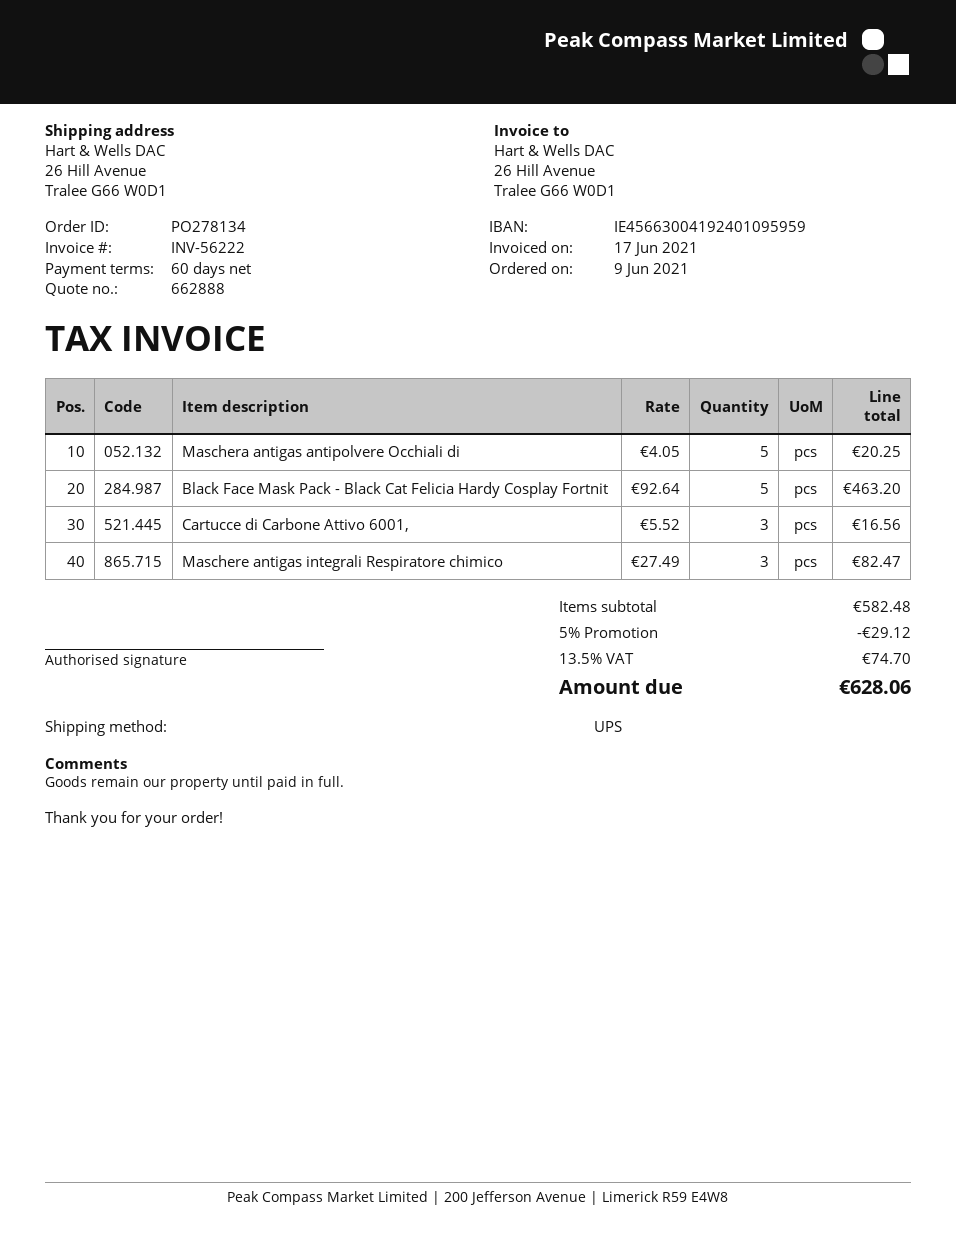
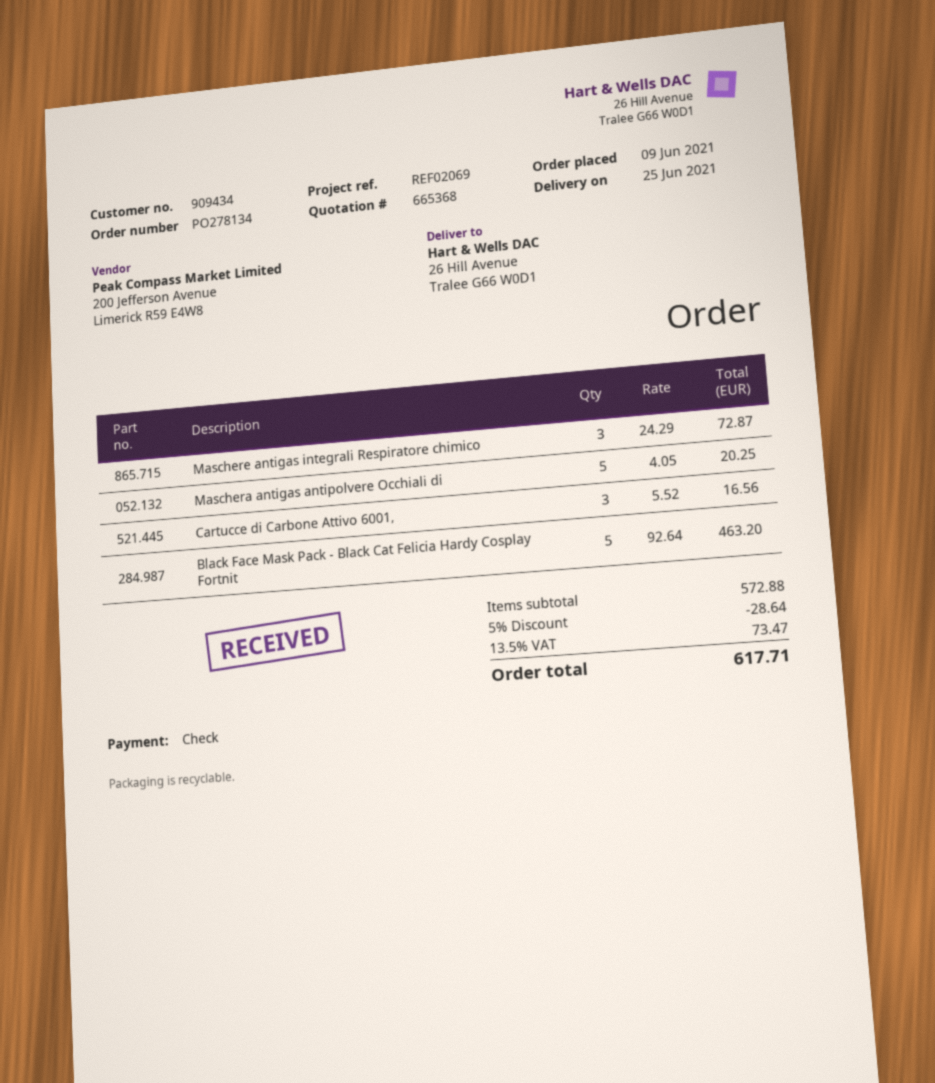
quote number: 662888 -> 665368
Maschere antigas integrali Respiratore chimico: 3 x 27.49 = 82.47 -> 3 x 24.29 = 72.87
subtotal: 582.48 -> 572.88
discount: 5% = 29.12 -> 5% = 28.64
tax: 13.5% = 74.70 -> 13.5% = 73.47
total: 628.06 -> 617.71

